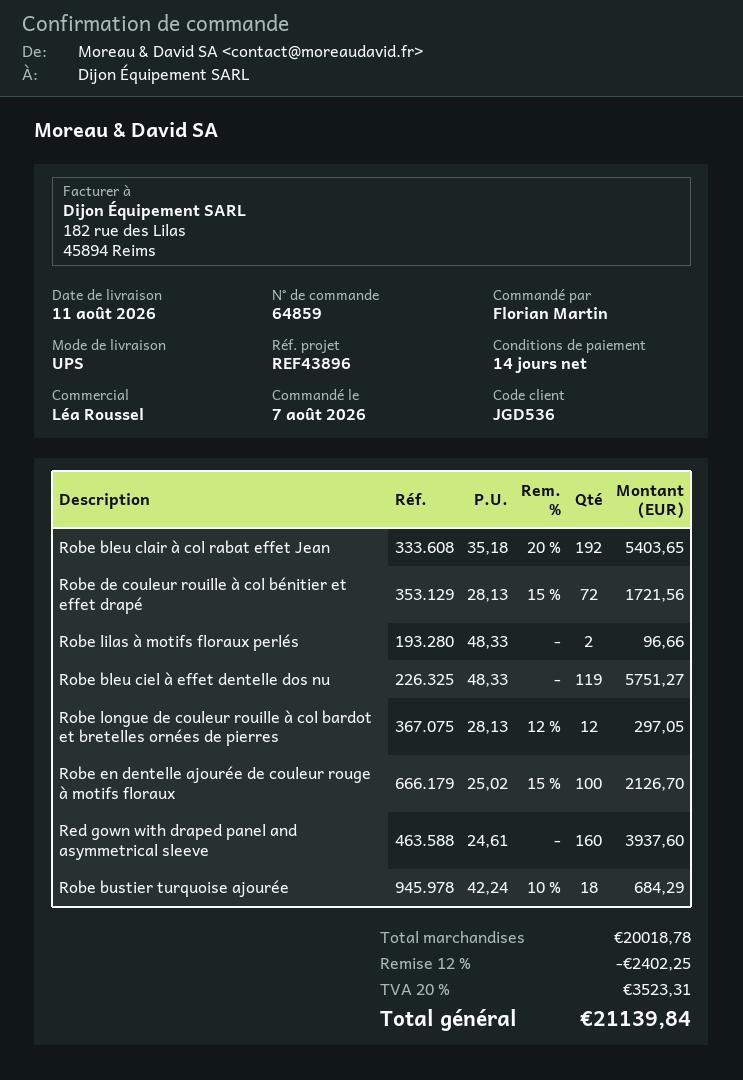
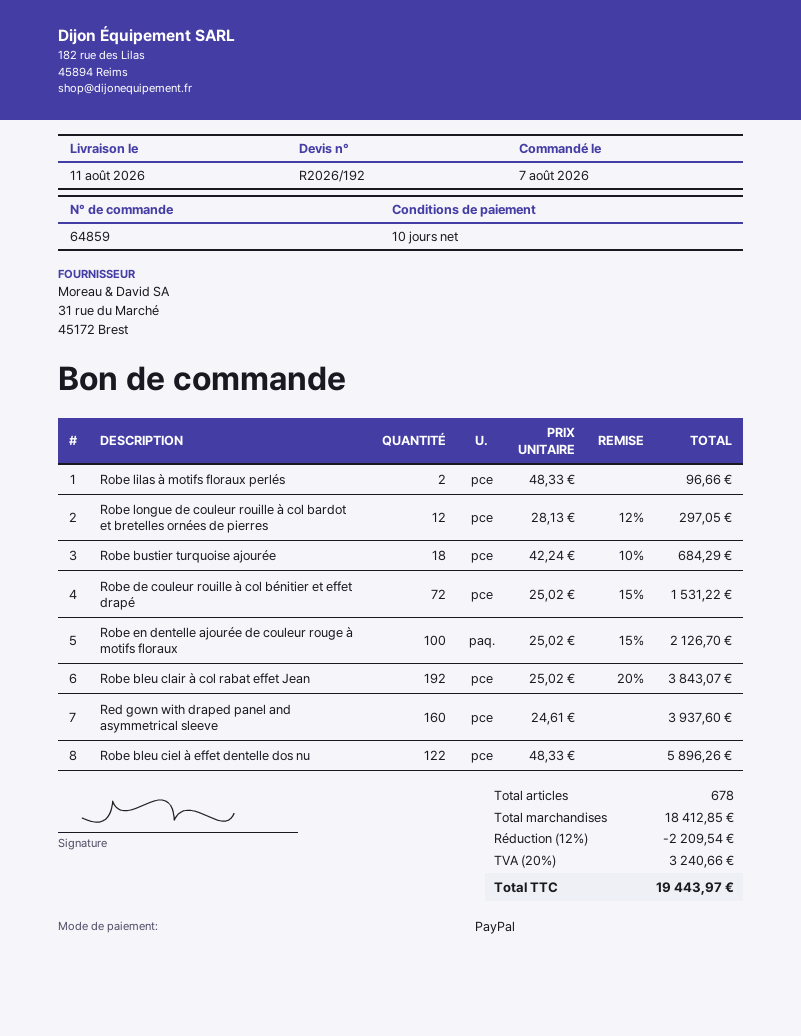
payment terms: 14 days -> 10 days
Robe bleu clair à col rabat effet Jean: 192 x 35.18 - 20% = 5403.65 -> 192 x 25.02 - 20% = 3843.07
Robe de couleur rouille à col bénitier et effet drapé: 72 x 28.13 - 15% = 1721.56 -> 72 x 25.02 - 15% = 1531.22
Robe bleu ciel à effet dentelle dos nu: 119 x 48.33 = 5751.27 -> 122 x 48.33 = 5896.26
subtotal: 20018.78 -> 18412.85
discount: 12% = 2402.25 -> 12% = 2209.54
tax: 20% = 3523.31 -> 20% = 3240.66
total: 21139.84 -> 19443.97

